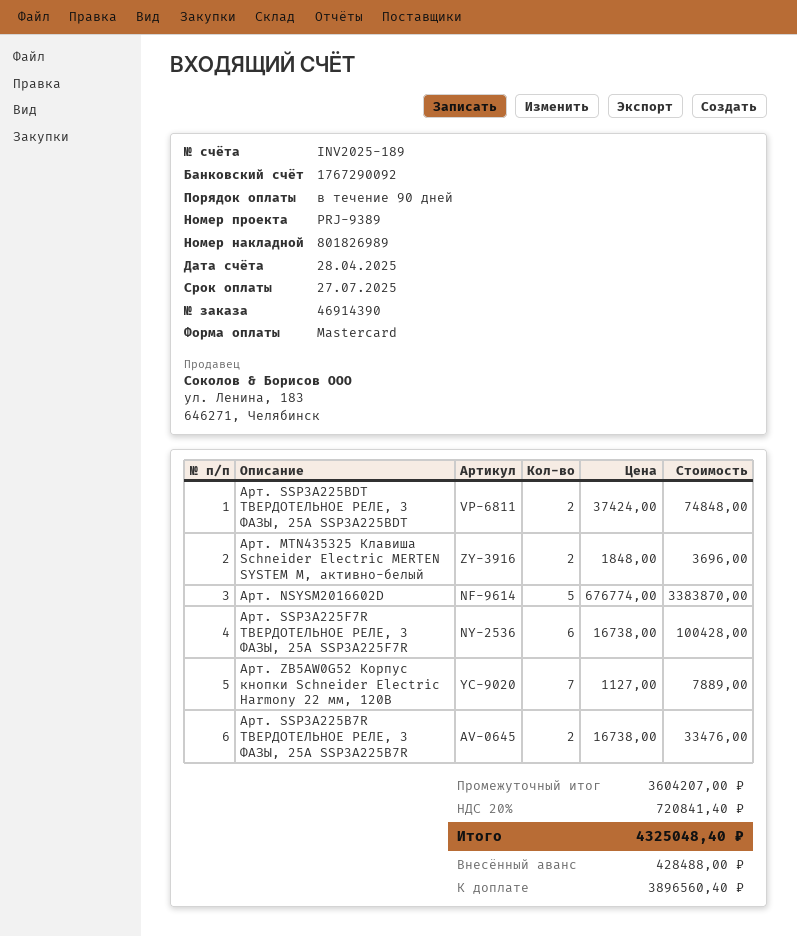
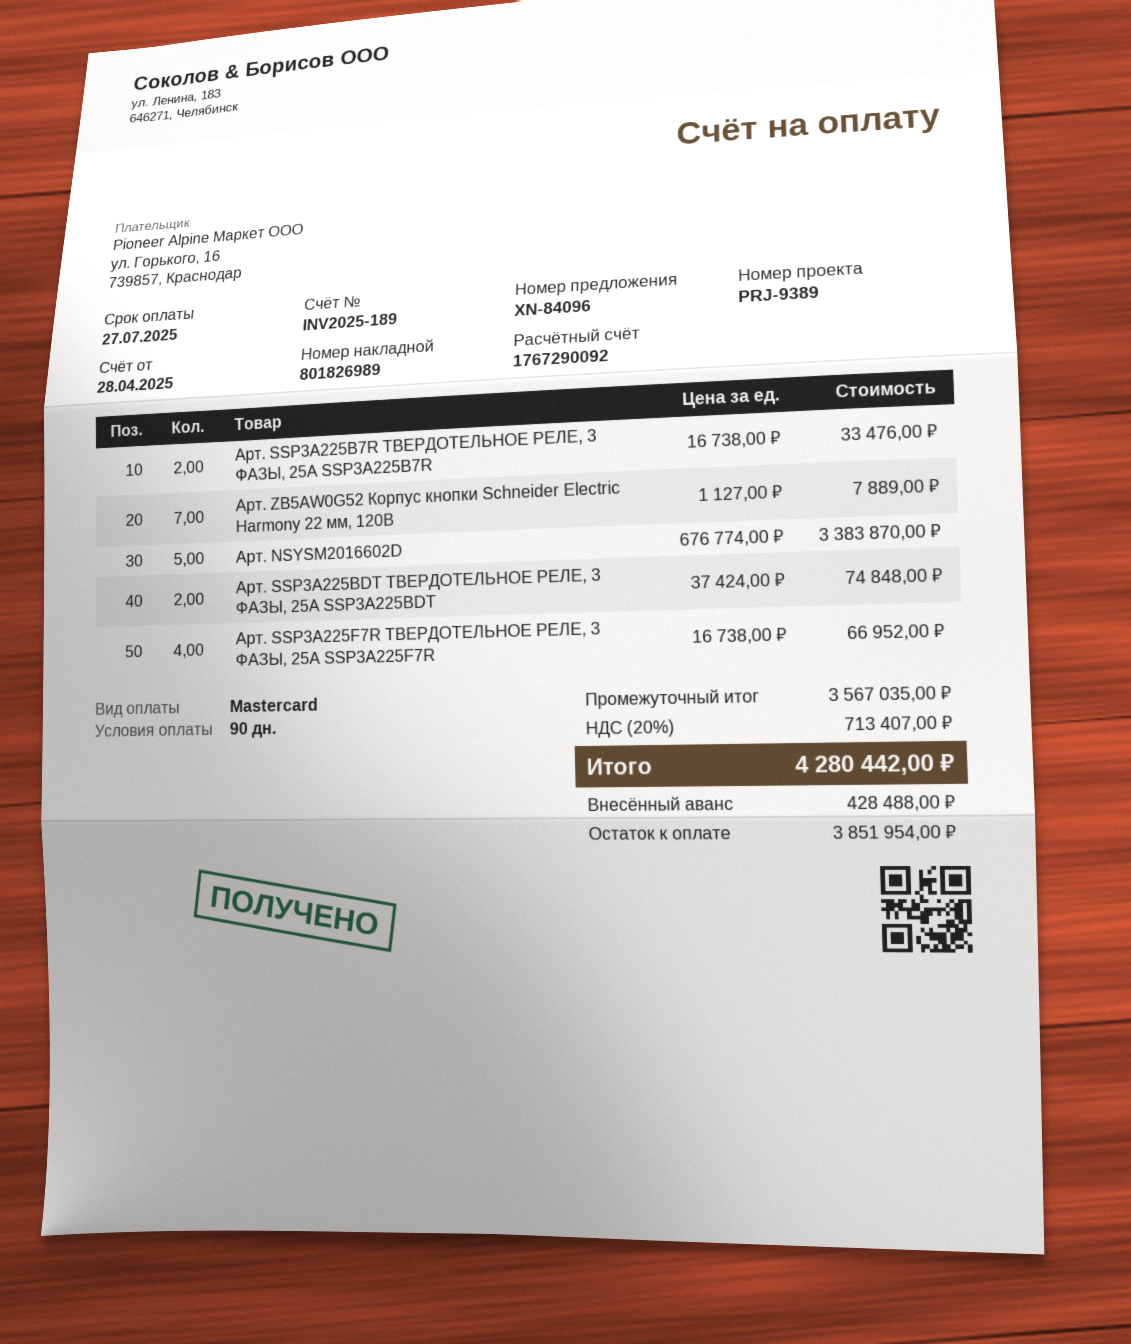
Арт. MTN435325 Клавиша Schneider Electric MERTEN SYSTEM M, активно-белый: 2 x 1848.00 = 3696.00 -> none
Арт. SSP3A225F7R ТВЕРДОТЕЛЬНОЕ РЕЛЕ, 3 ФАЗЫ, 25А SSP3A225F7R: 6 x 16738.00 = 100428.00 -> 4 x 16738.00 = 66952.00
subtotal: 3604207.00 -> 3567035.00
tax: 20% = 720841.40 -> 20% = 713407.00
total: 4325048.40 -> 4280442.00
balance: 3896560.40 -> 3851954.00

